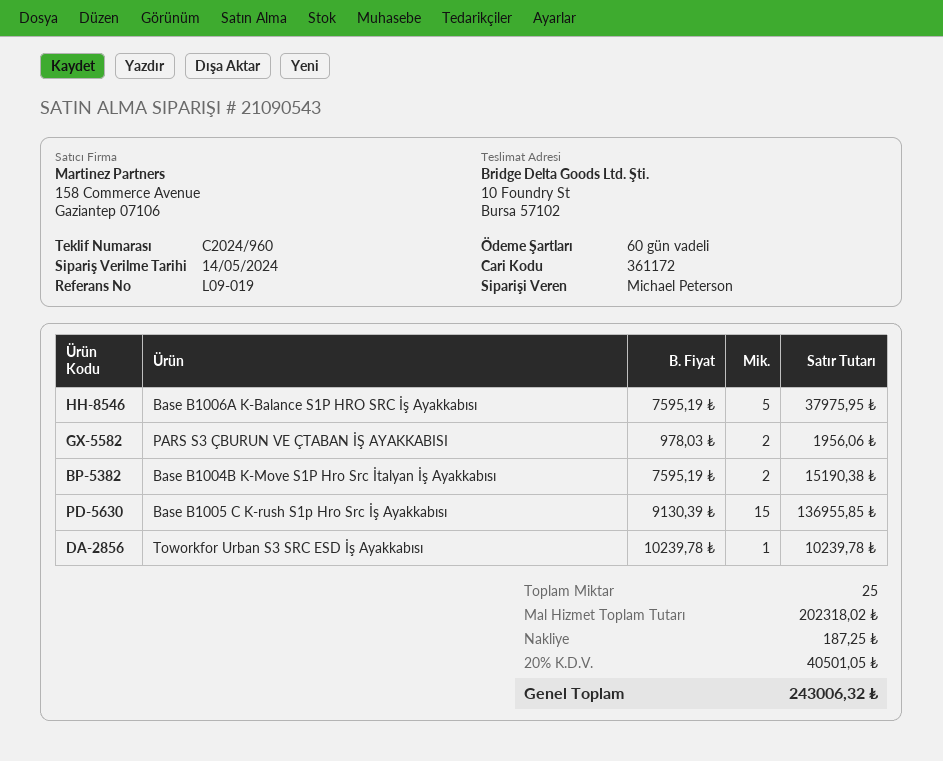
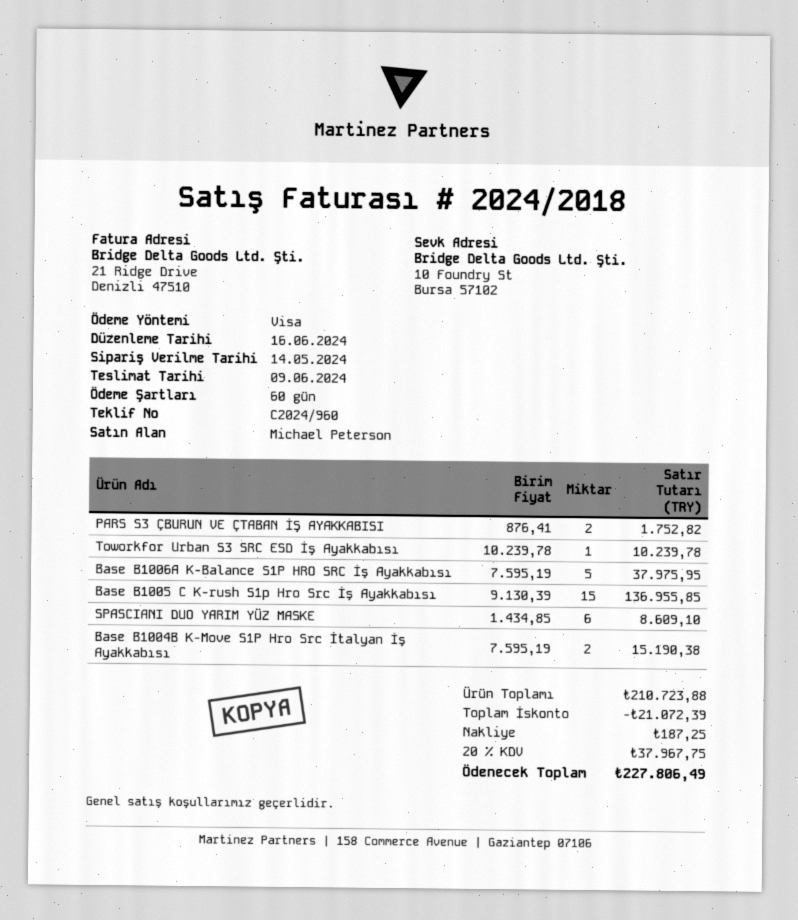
PARS S3 ÇBURUN VE ÇTABAN İŞ AYAKKABISI: 2 x 978.03 = 1956.06 -> 2 x 876.41 = 1752.82
SPASCIANI DUO YARIM YÜZ MASKE: none -> 6 x 1434.85 = 8609.10
subtotal: 202318.02 -> 210723.88
discount: none -> 21072.39
tax: 20% = 40501.05 -> 20% = 37967.75
total: 243006.32 -> 227806.49

